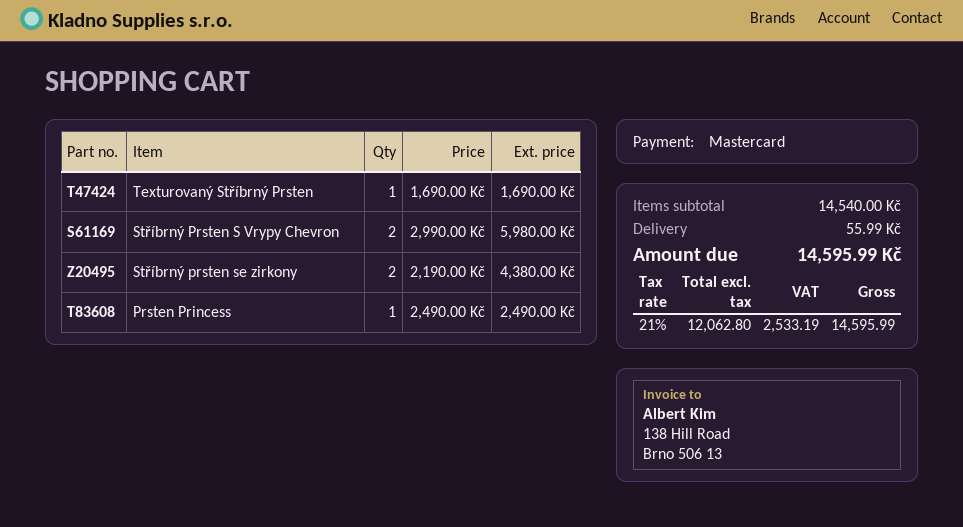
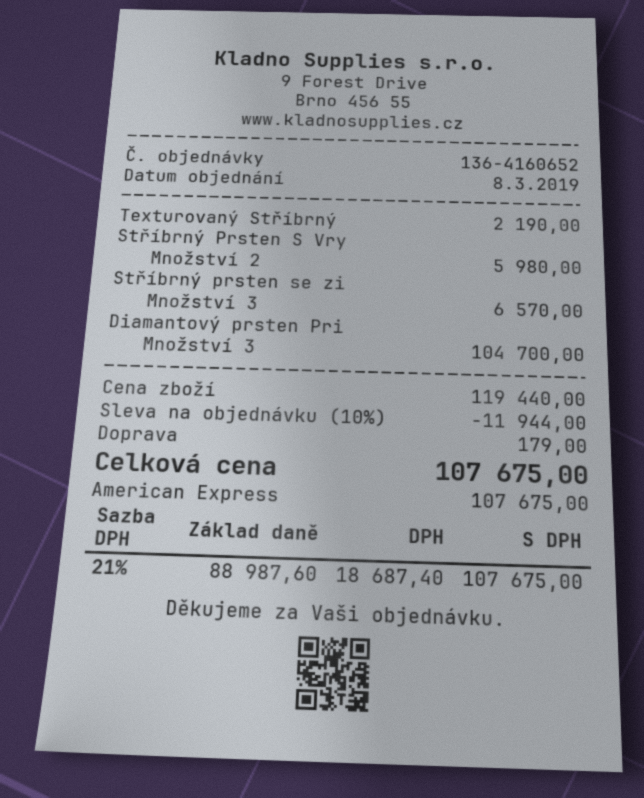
payment method: Mastercard -> American Express
Texturovaný Stříbrný Prsten: 1 for 1690.00 -> 1 for 2190.00
Stříbrný prsten se zirkony: 2 for 4380.00 -> 3 for 6570.00
Prsten Princess: 1 for 2490.00 -> none
Diamantový prsten Pri: none -> 3 for 104700.00
subtotal: 14540.00 -> 119440.00
discount: none -> 10% = 11944.00
shipping: 55.99 -> 179.00
net: 12062.80 -> 88987.60
tax: 21% = 2533.19 -> 21% = 18687.40
total: 14595.99 -> 107675.00

